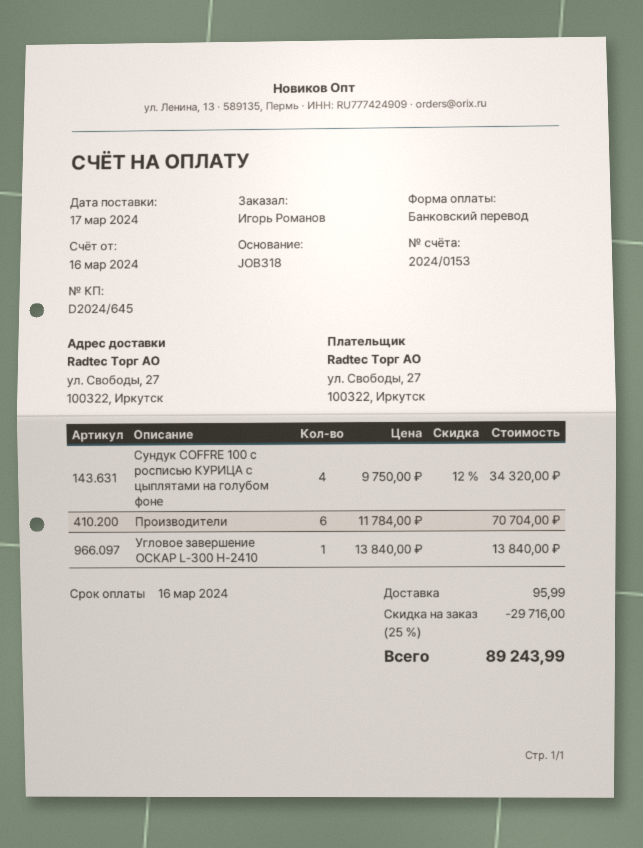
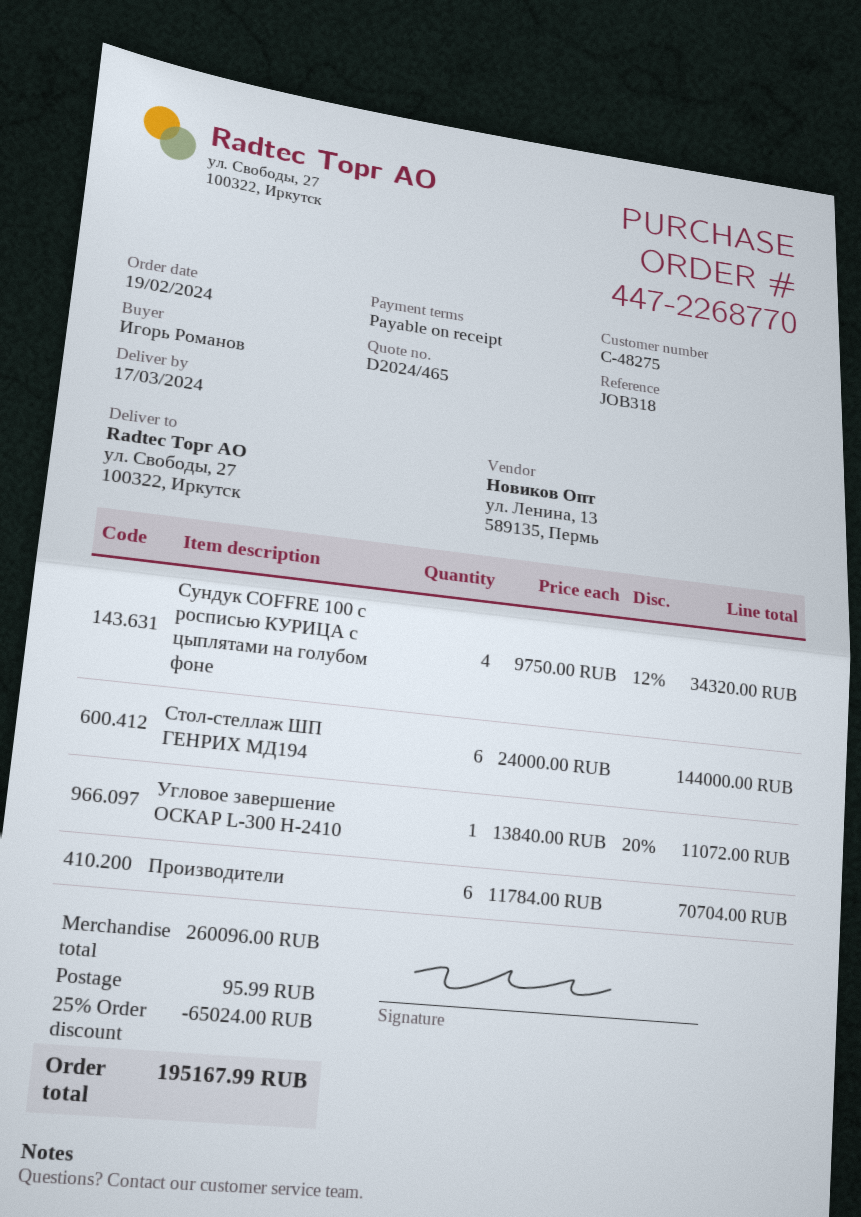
quote number: D2024/645 -> D2024/465
Угловое завершение ОСКАР L-300 H-2410: 1 x 13840.00 = 13840.00 -> 1 x 13840.00 - 20% = 11072.00
Стол-стеллаж ШП ГЕНРИХ МД194: none -> 6 x 24000.00 = 144000.00
discount: 25% = 29716.00 -> 25% = 65024.00
total: 89243.99 -> 195167.99

